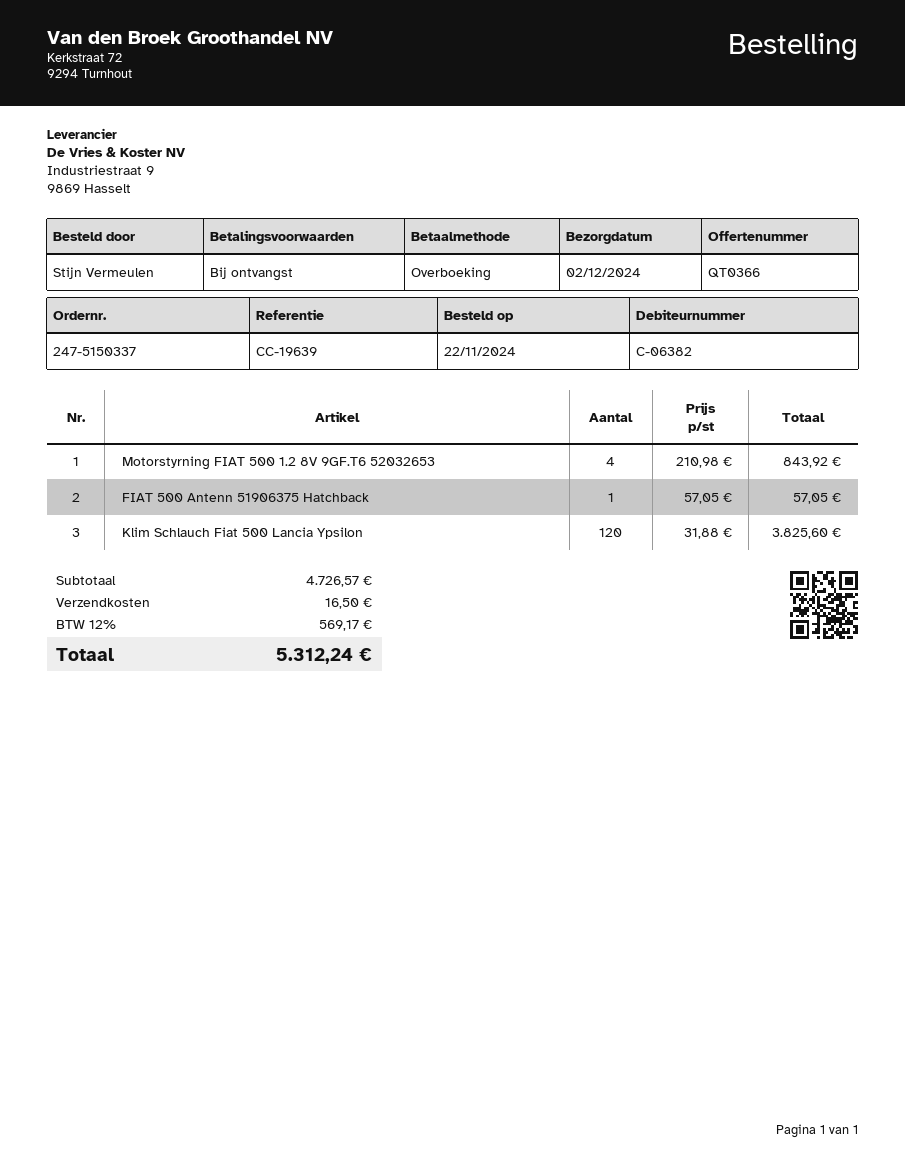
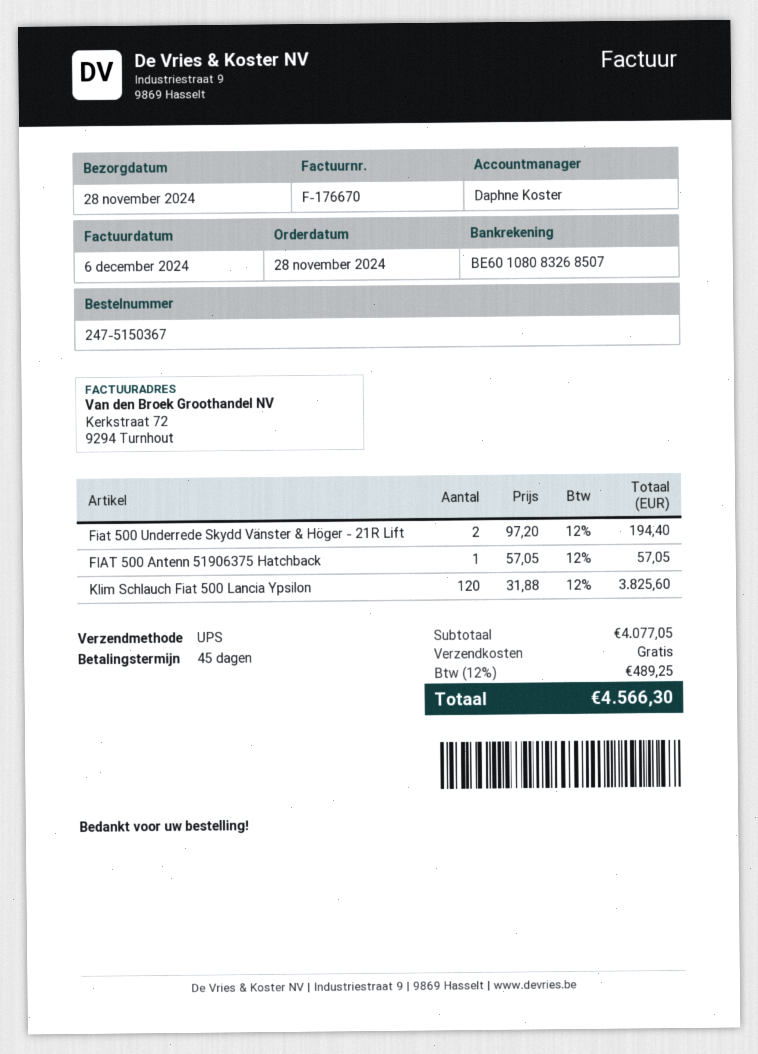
order number: 247-5150337 -> 247-5150367
order date: 2024-11-22 -> 2024-11-28
delivery date: 2024-12-02 -> 2024-11-28
payment terms: on receipt -> 45 days
Motorstyrning FIAT 500 1.2 8V 9GF.T6 52032653: 4 x 210.98 = 843.92 -> none
Fiat 500 Underrede Skydd Vänster & Höger - 21R Lift: none -> 2 x 97.20 = 194.40
subtotal: 4726.57 -> 4077.05
shipping: 16.50 -> 0.00
tax: 12% = 569.17 -> 12% = 489.25
total: 5312.24 -> 4566.30

